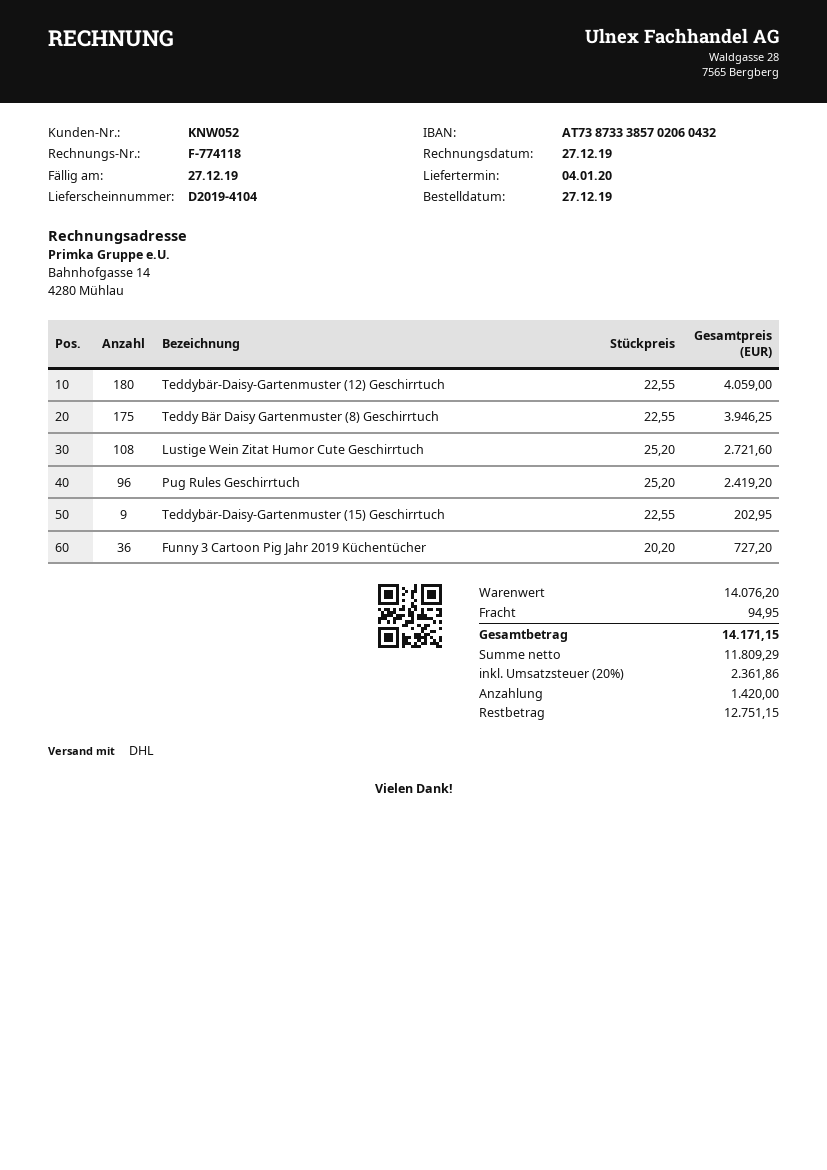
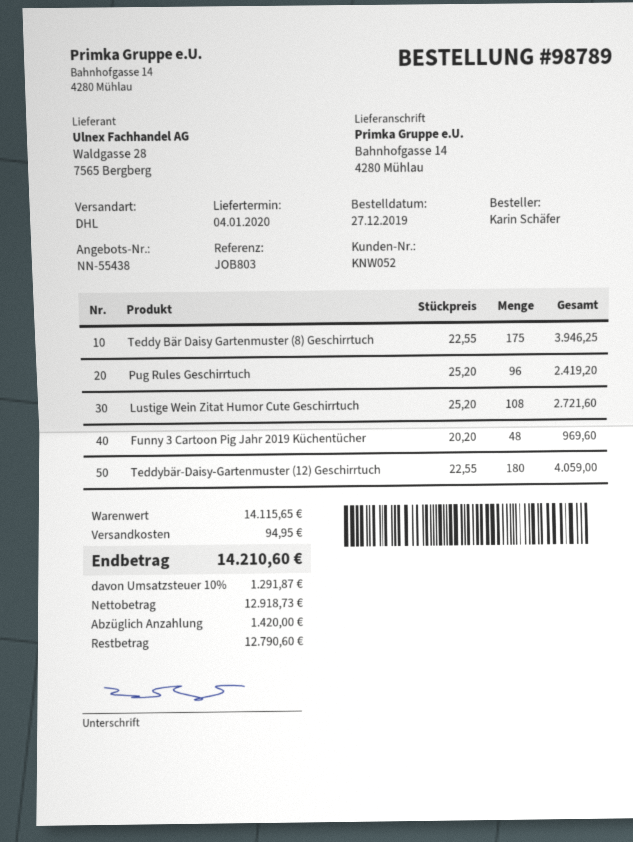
Teddybär-Daisy-Gartenmuster (15) Geschirrtuch: 9 x 22.55 = 202.95 -> none
Funny 3 Cartoon Pig Jahr 2019 Küchentücher: 36 x 20.20 = 727.20 -> 48 x 20.20 = 969.60
subtotal: 14076.20 -> 14115.65
net: 11809.29 -> 12918.73
tax: 20% = 2361.86 -> 10% = 1291.87
total: 14171.15 -> 14210.60
balance: 12751.15 -> 12790.60

